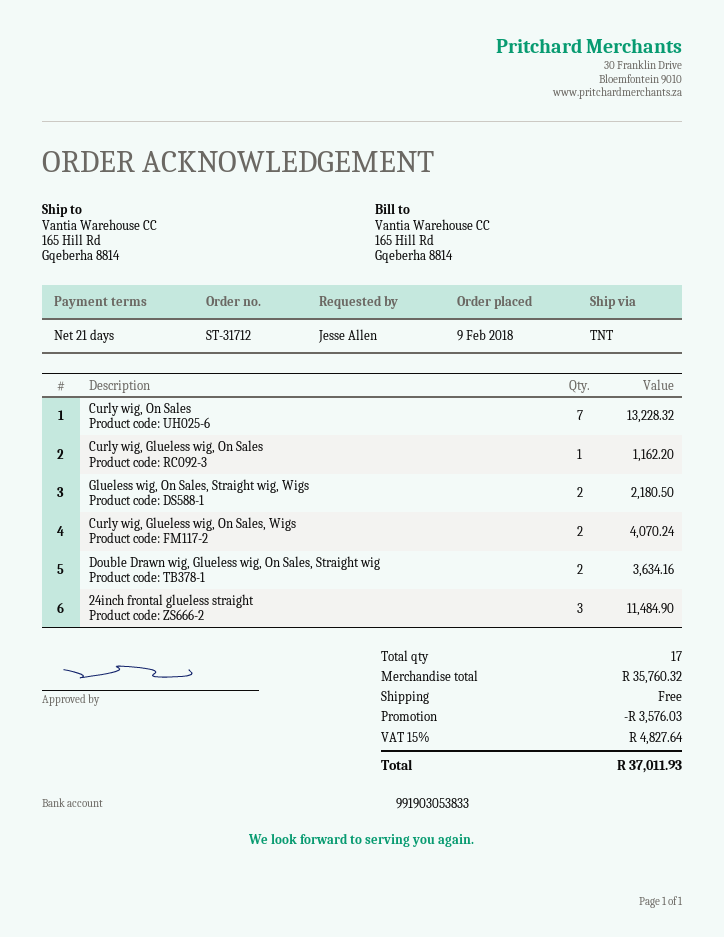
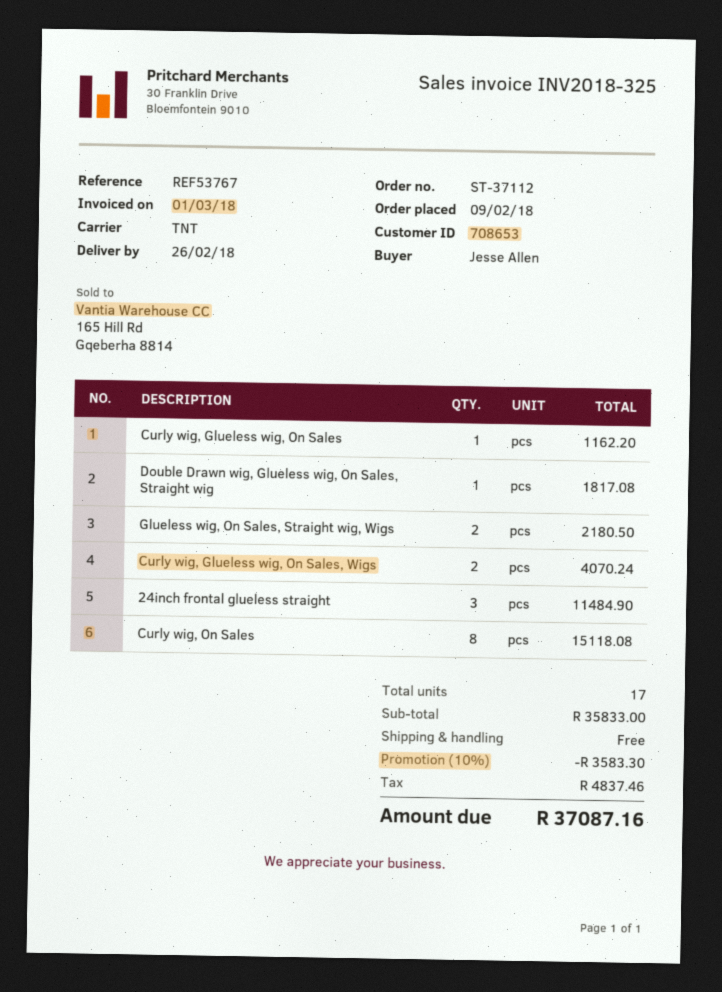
order number: ST-31712 -> ST-37112
Curly wig, On Sales: 7 for 13228.32 -> 8 for 15118.08
Double Drawn wig, Glueless wig, On Sales, Straight wig: 2 for 3634.16 -> 1 for 1817.08
subtotal: 35760.32 -> 35833.00
discount: 3576.03 -> 3583.30
tax: 4827.64 -> 4837.46
total: 37011.93 -> 37087.16

